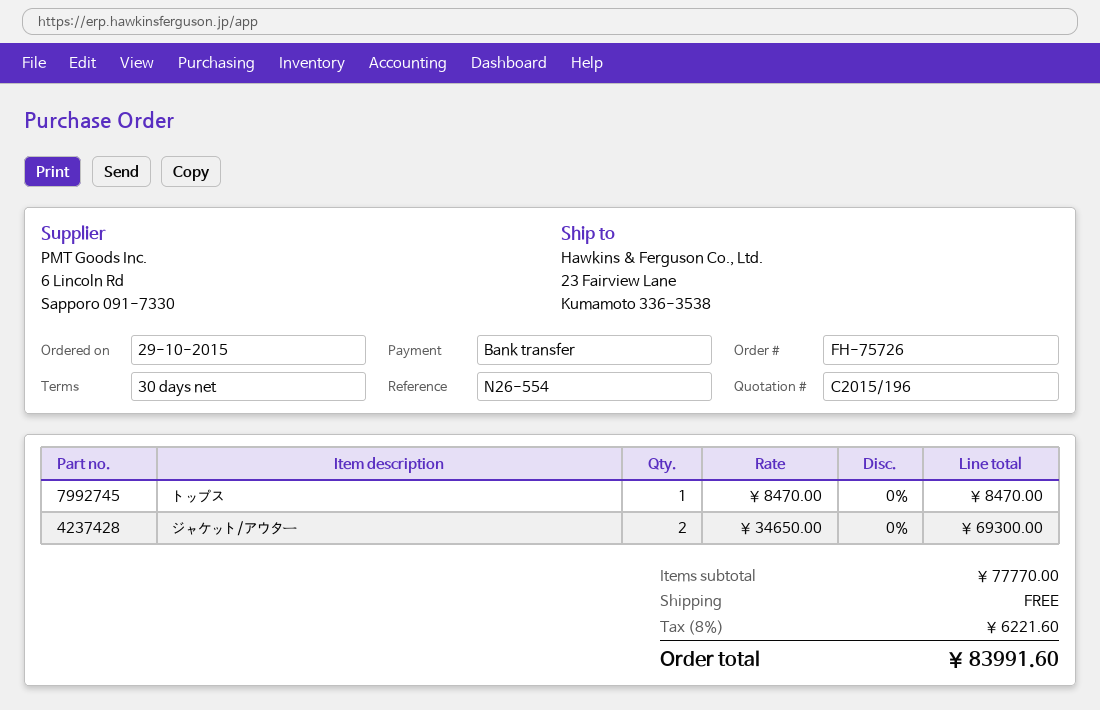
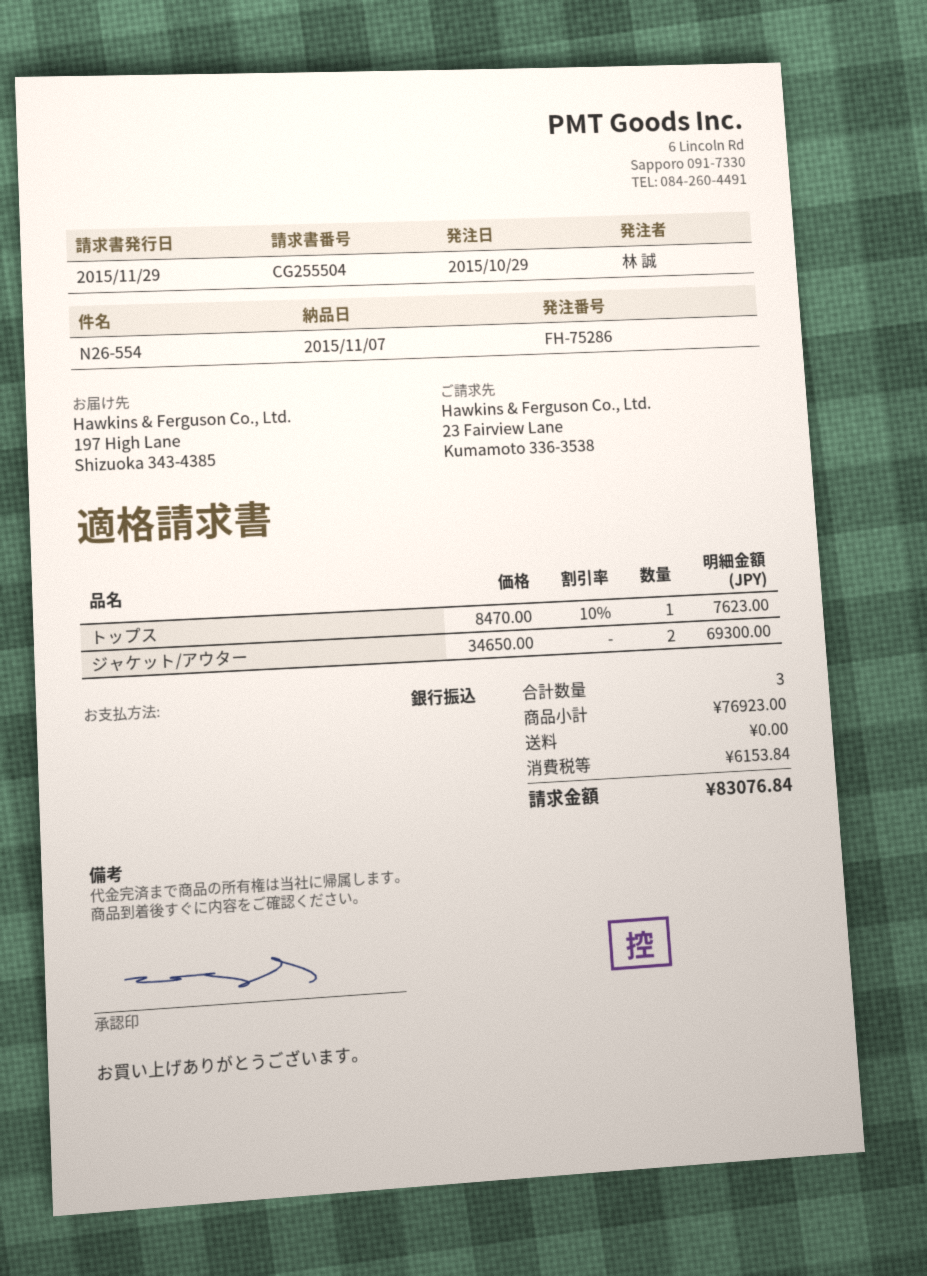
order number: FH-75726 -> FH-75286
ship to: 23 Fairview Lane, Kumamoto 336-3538 -> 197 High Lane, Shizuoka 343-4385
トップス: 1 x 8470.00 = 8470.00 -> 1 x 8470.00 - 10% = 7623.00
subtotal: 77770.00 -> 76923.00
tax: 6221.60 -> 6153.84
total: 83991.60 -> 83076.84

